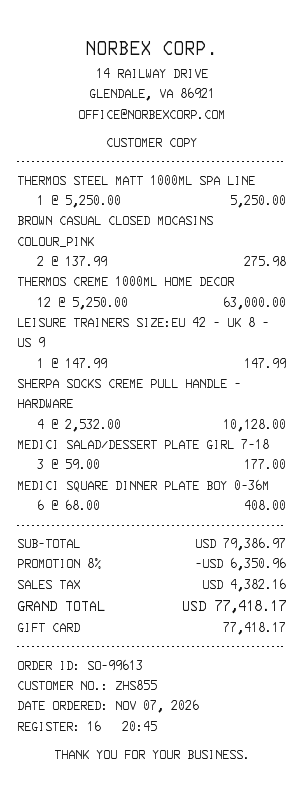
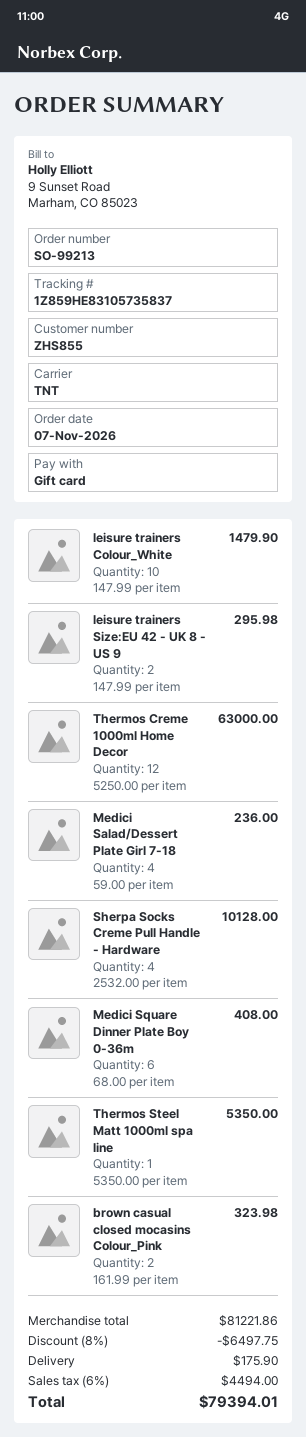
order number: SO-99613 -> SO-99213
THERMOS STEEL MATT 1000ML SPA LINE: 1 x 5250.00 = 5250.00 -> 1 x 5350.00 = 5350.00
BROWN CASUAL CLOSED MOCASINS COLOUR_PINK: 2 x 137.99 = 275.98 -> 2 x 161.99 = 323.98
LEISURE TRAINERS SIZE:EU 42 - UK 8 - US 9: 1 x 147.99 = 147.99 -> 2 x 147.99 = 295.98
MEDICI SALAD/DESSERT PLATE GIRL 7-18: 3 x 59.00 = 177.00 -> 4 x 59.00 = 236.00
leisure trainers Colour_White: none -> 10 x 147.99 = 1479.90
subtotal: 79386.97 -> 81221.86
discount: 8% = 6350.96 -> 8% = 6497.75
shipping: none -> 175.90
tax: 4382.16 -> 4494.00
total: 77418.17 -> 79394.01

